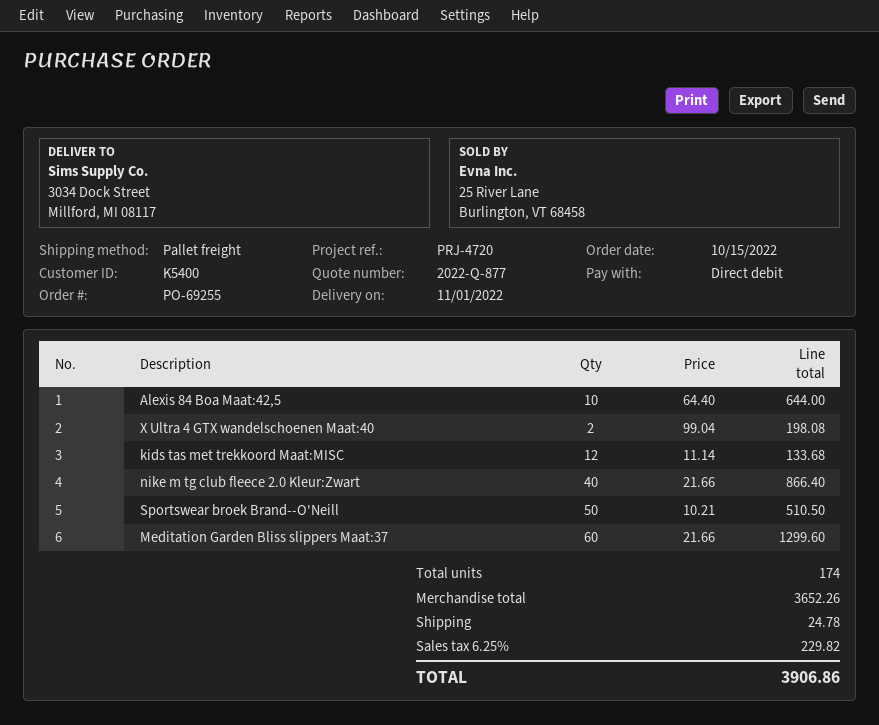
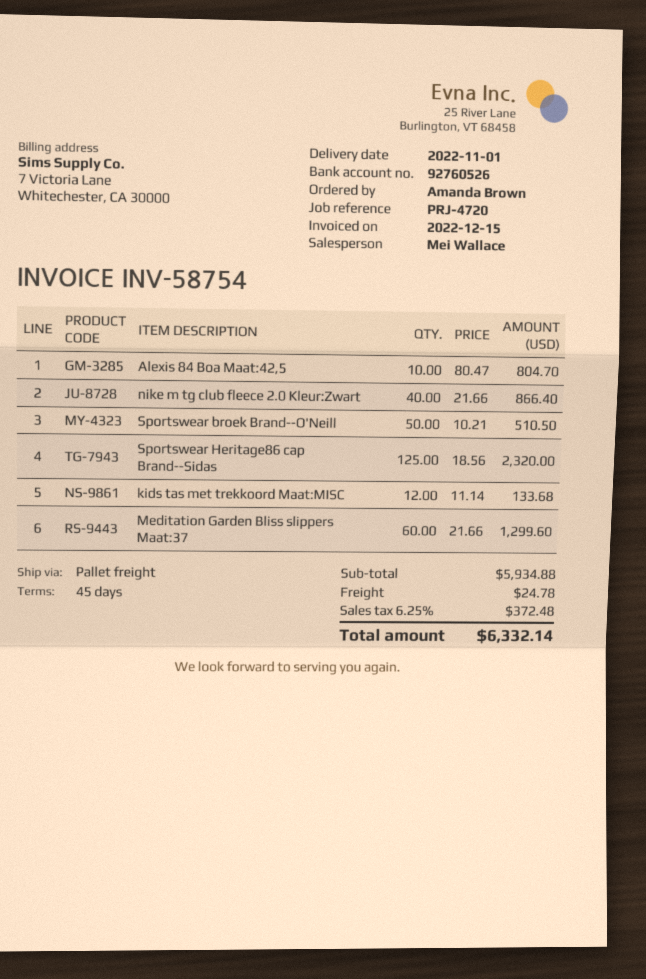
Alexis 84 Boa Maat:42,5: 10 x 64.40 = 644.00 -> 10 x 80.47 = 804.70
X Ultra 4 GTX wandelschoenen Maat:40: 2 x 99.04 = 198.08 -> none
Sportswear Heritage86 cap Brand--Sidas: none -> 125 x 18.56 = 2320.00
subtotal: 3652.26 -> 5934.88
tax: 6.25% = 229.82 -> 6.25% = 372.48
total: 3906.86 -> 6332.14

